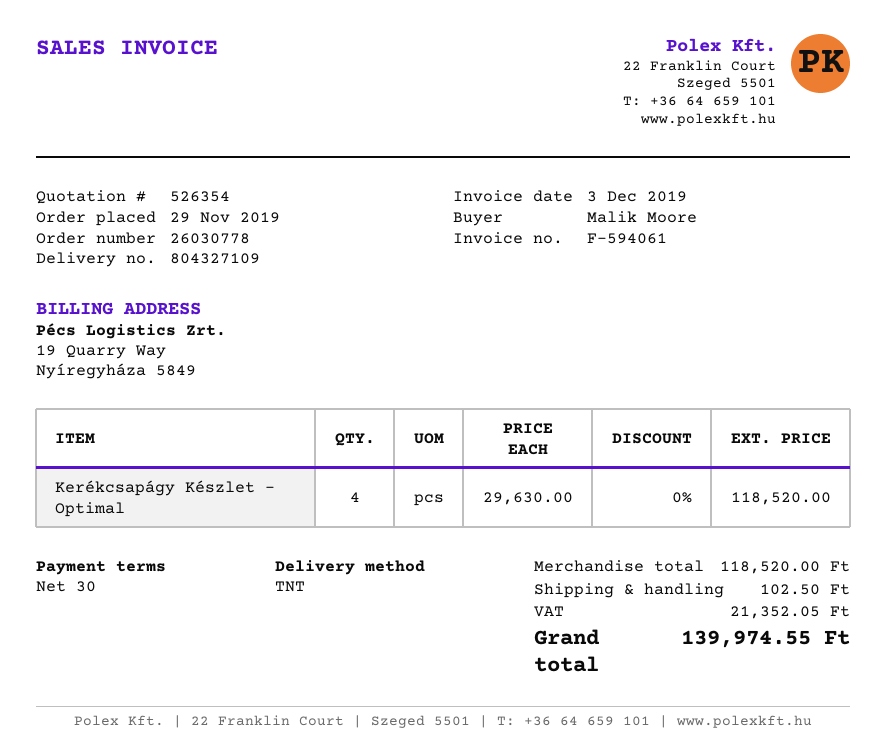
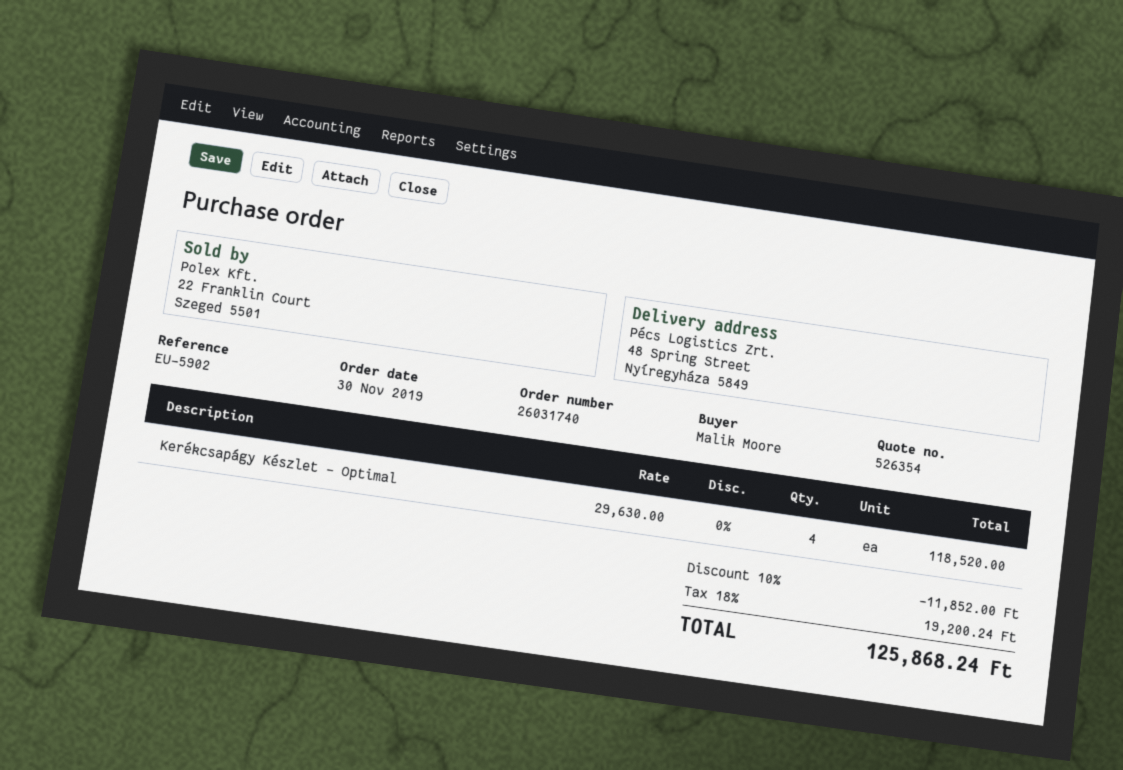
order number: 26030778 -> 26031740
order date: 2019-11-29 -> 2019-11-30
discount: none -> 10% = 11852.00
shipping: 102.50 -> none
tax: 21352.05 -> 19200.24
total: 139974.55 -> 125868.24

